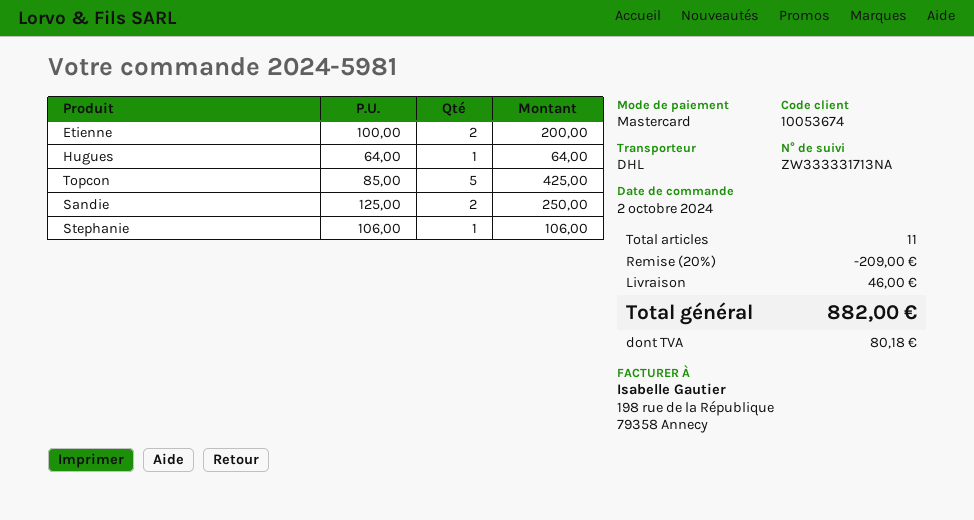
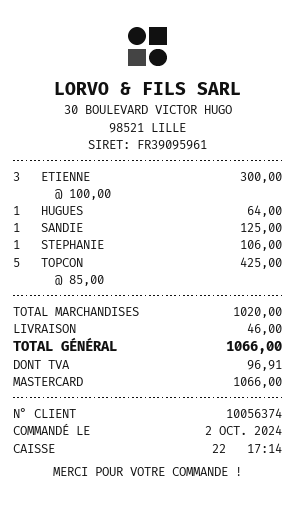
customer number: 10053674 -> 10056374
Etienne: 2 x 100.00 = 200.00 -> 3 x 100.00 = 300.00
Sandie: 2 x 125.00 = 250.00 -> 1 x 125.00 = 125.00
discount: 20% = 209.00 -> none
tax: 80.18 -> 96.91
total: 882.00 -> 1066.00

